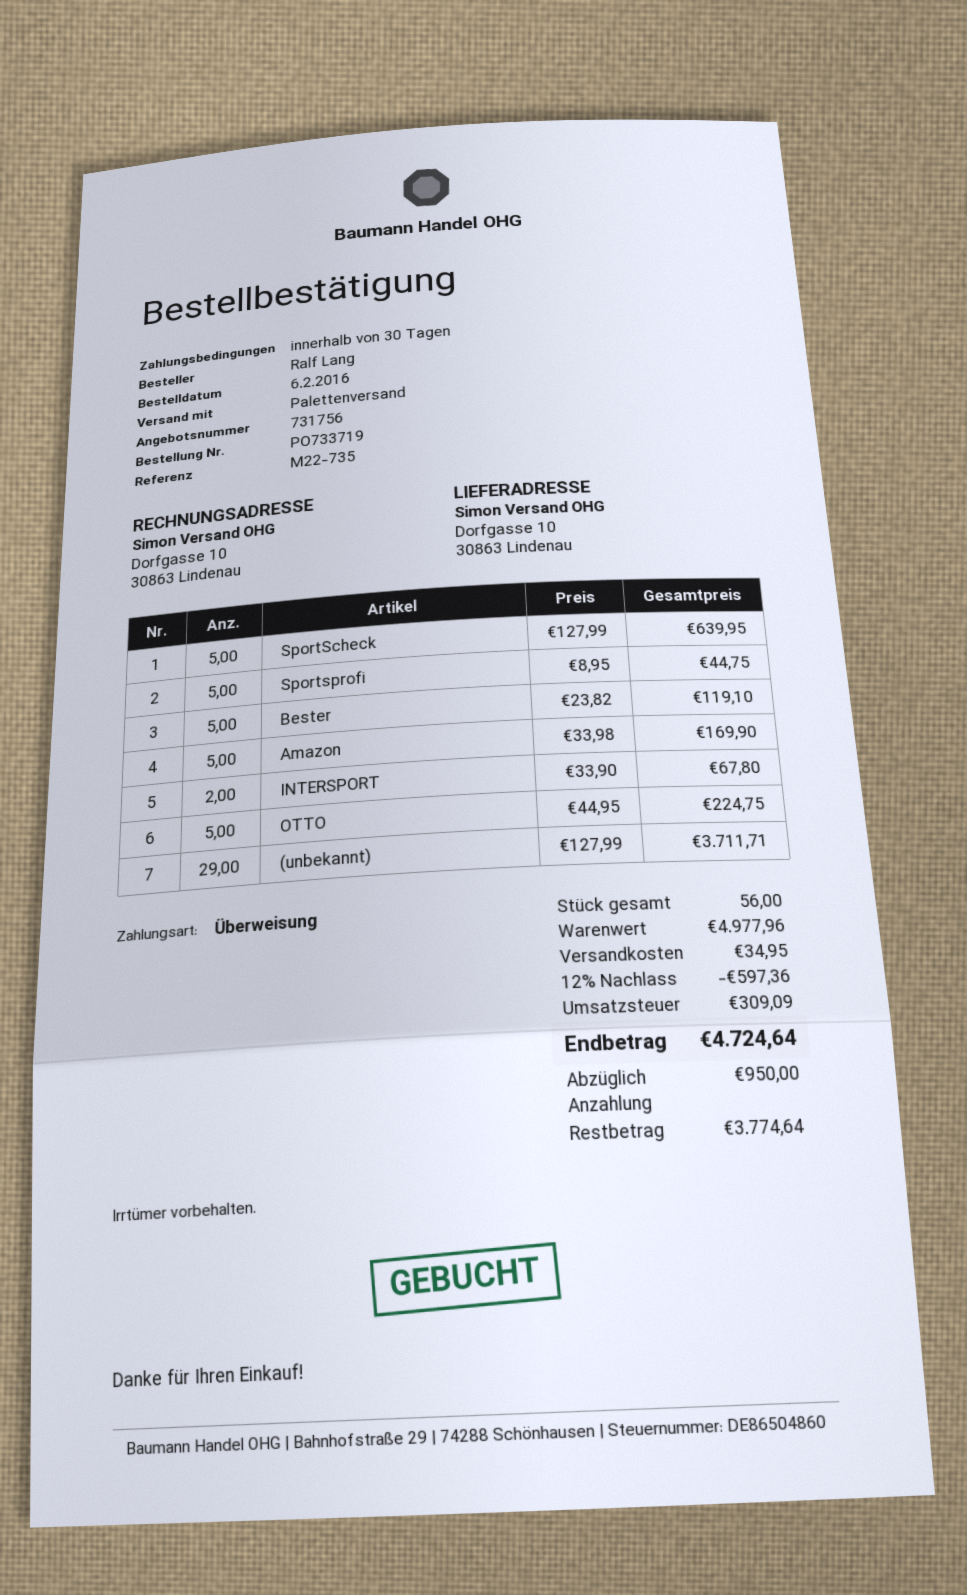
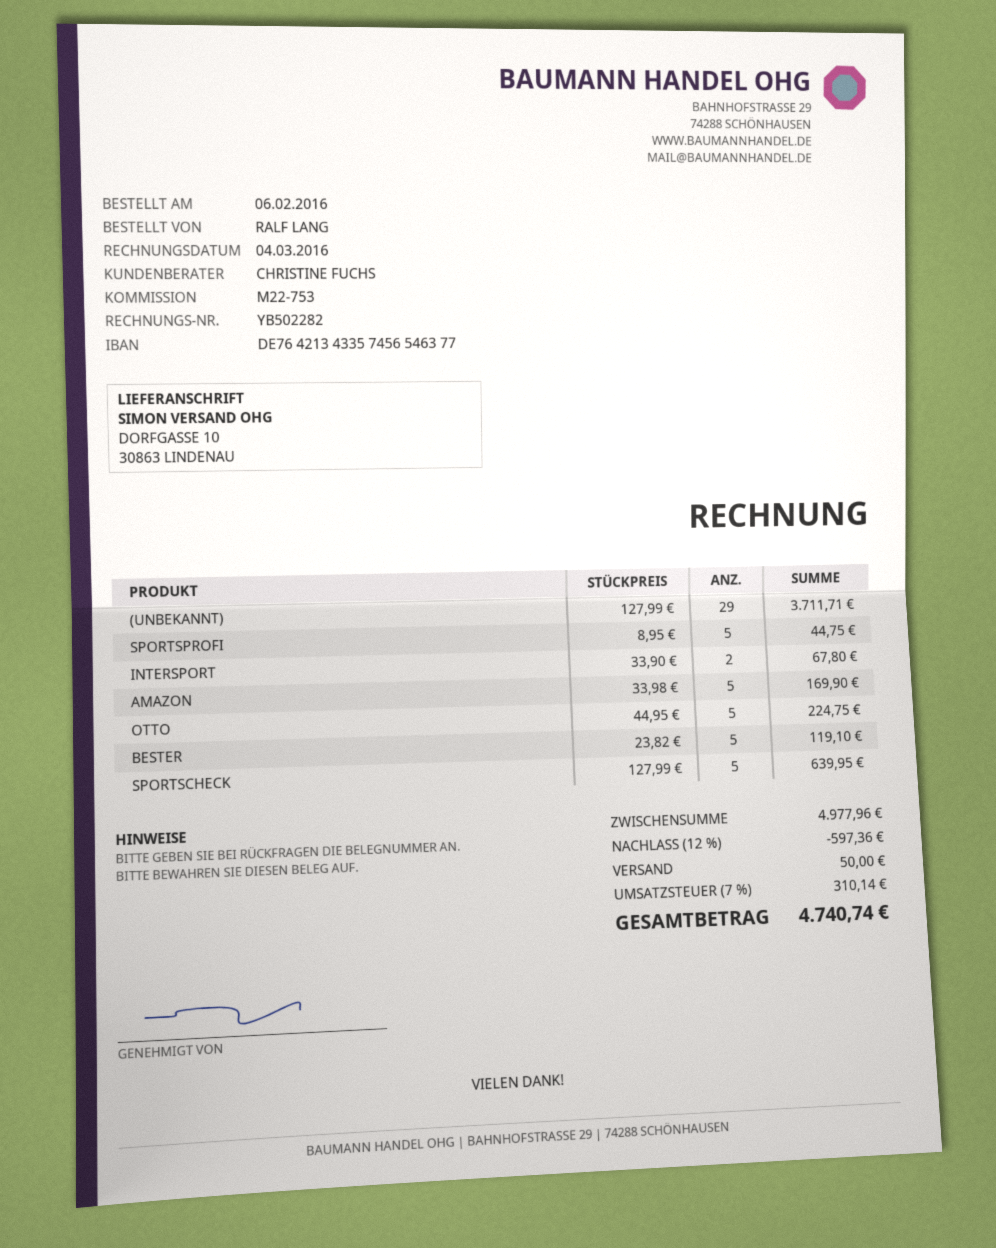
reference: M22-735 -> M22-753
shipping: 34.95 -> 50.00
tax: 309.09 -> 310.14
total: 4724.64 -> 4740.74

